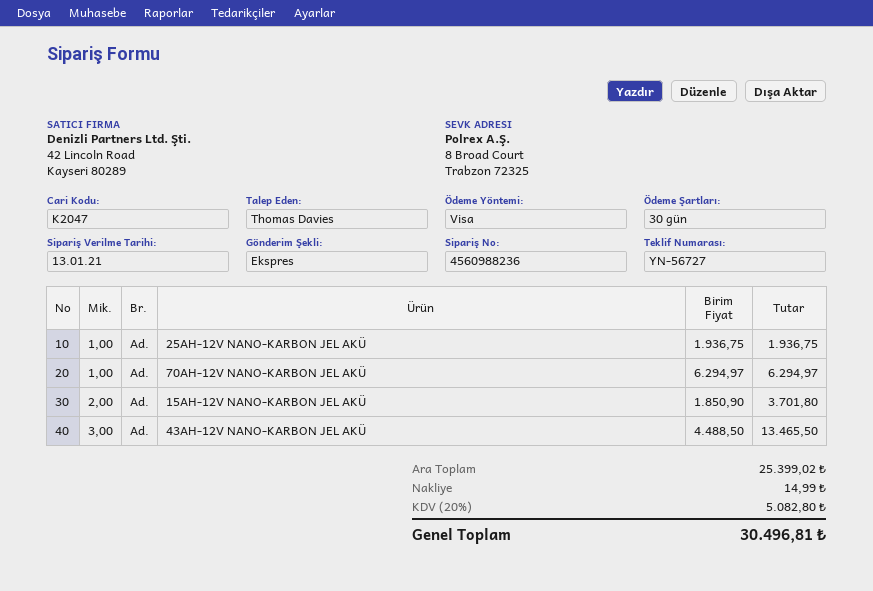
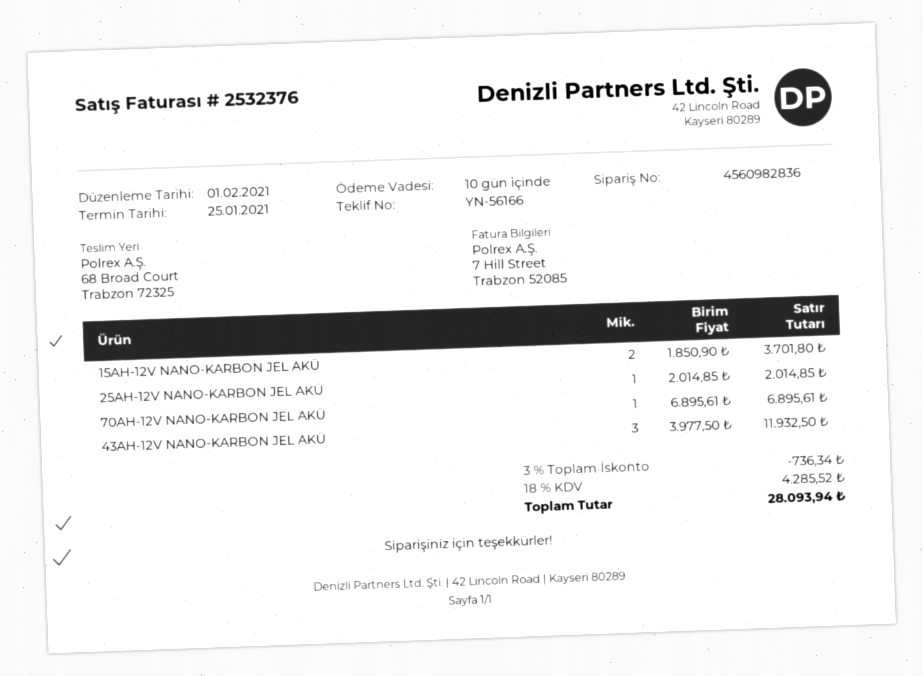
quote number: YN-56727 -> YN-56166
order number: 4560988236 -> 4560982836
payment terms: 30 days -> 10 days
ship to: 8 Broad Court, Trabzon 72325 -> 68 Broad Court, Trabzon 72325
25AH-12V NANO-KARBON JEL AKÜ: 1 x 1936.75 = 1936.75 -> 1 x 2014.85 = 2014.85
70AH-12V NANO-KARBON JEL AKÜ: 1 x 6294.97 = 6294.97 -> 1 x 6895.61 = 6895.61
43AH-12V NANO-KARBON JEL AKÜ: 3 x 4488.50 = 13465.50 -> 3 x 3977.50 = 11932.50
discount: none -> 3% = 736.34
shipping: 14.99 -> none
tax: 20% = 5082.80 -> 18% = 4285.52
total: 30496.81 -> 28093.94

